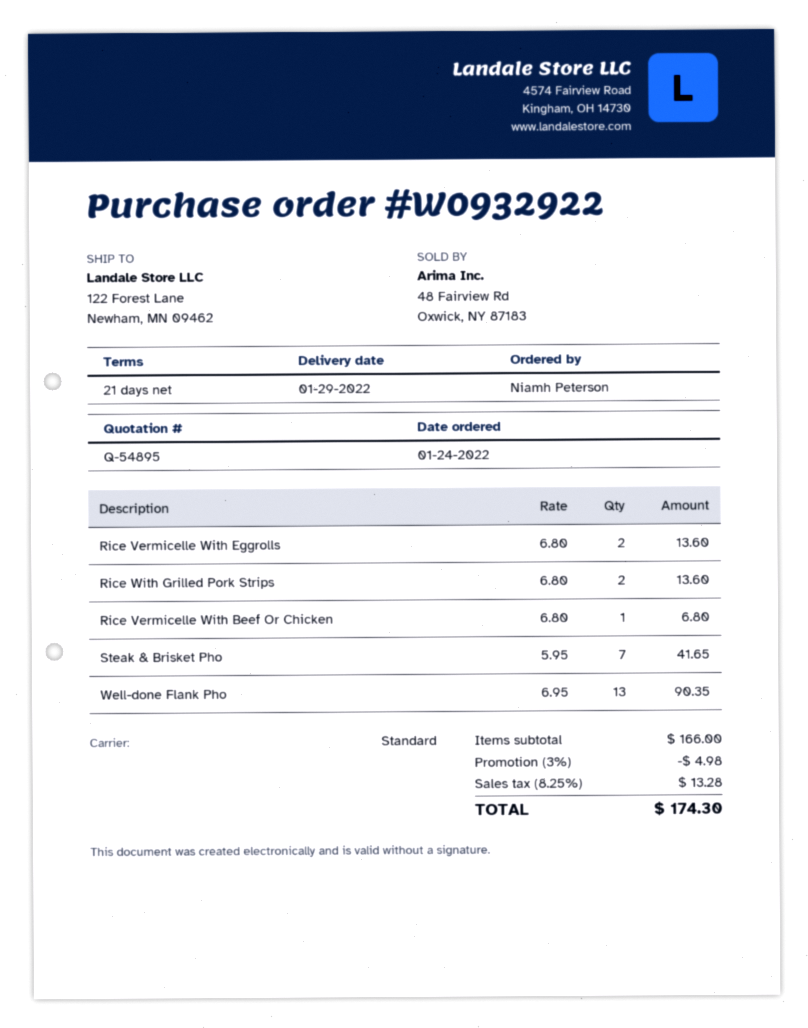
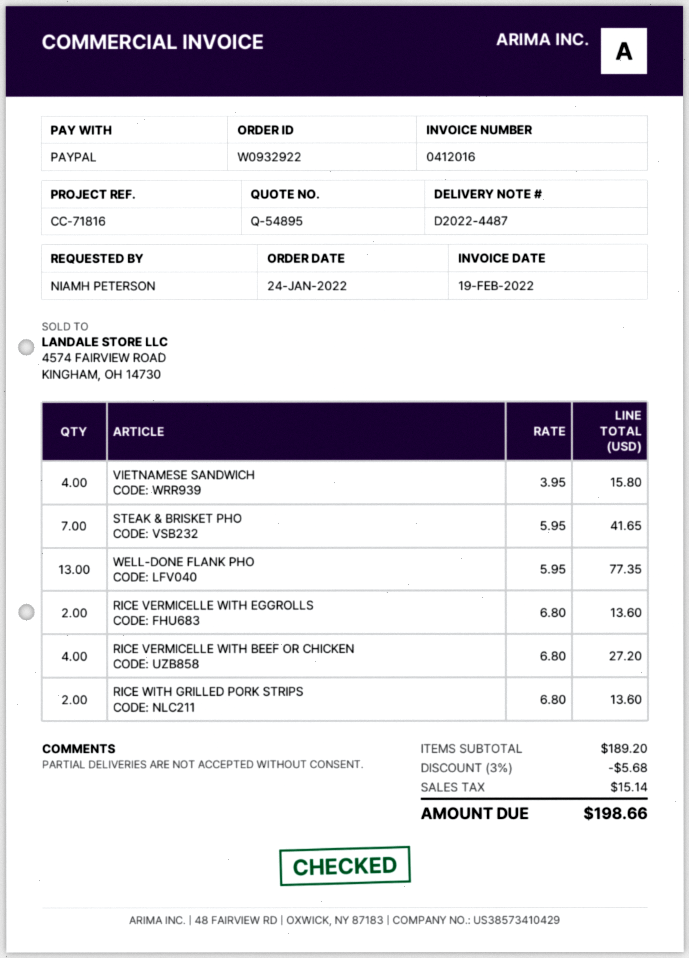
Rice Vermicelle With Beef Or Chicken: 1 x 6.80 = 6.80 -> 4 x 6.80 = 27.20
Well-done Flank Pho: 13 x 6.95 = 90.35 -> 13 x 5.95 = 77.35
VIETNAMESE SANDWICH: none -> 4 x 3.95 = 15.80
subtotal: 166.00 -> 189.20
discount: 3% = 4.98 -> 3% = 5.68
tax: 13.28 -> 15.14
total: 174.30 -> 198.66

